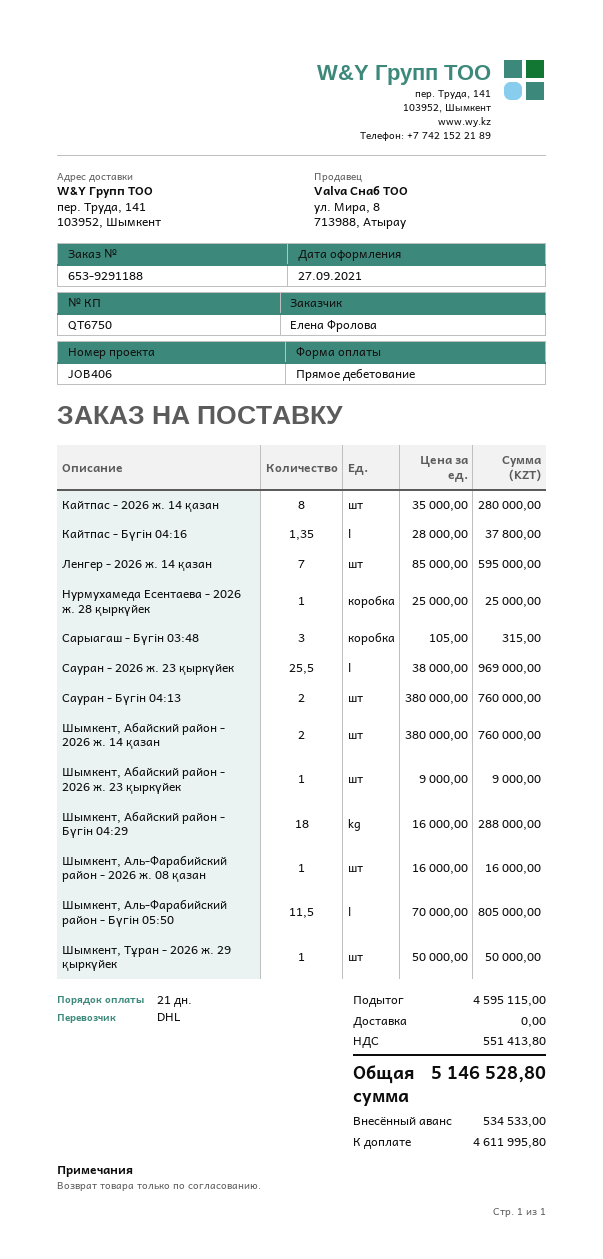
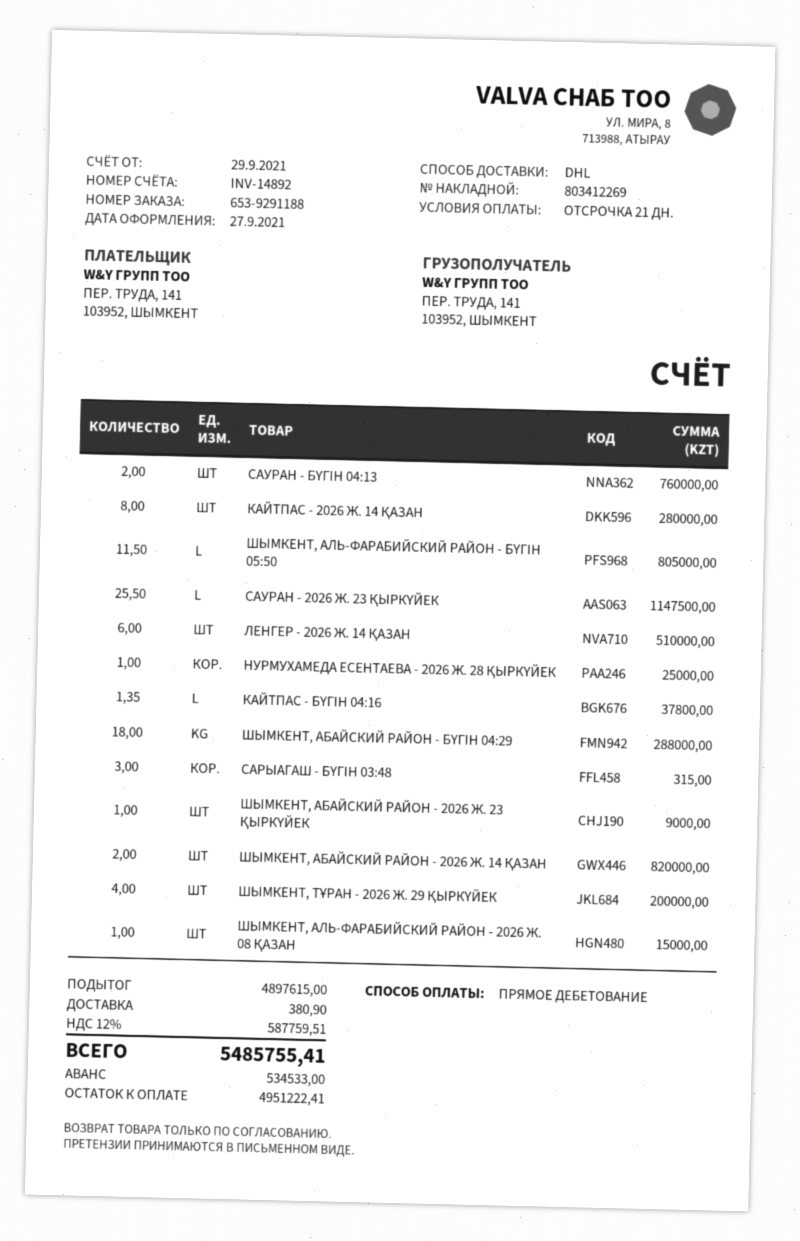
Ленгер - 2026 ж. 14 қазан: 7 for 595000.00 -> 6 for 510000.00
Сауран - 2026 ж. 23 қыркүйек: 25.5 for 969000.00 -> 25.5 for 1147500.00
Шымкент, Абайский район - 2026 ж. 14 қазан: 2 for 760000.00 -> 2 for 820000.00
Шымкент, Аль-Фарабийский район - 2026 ж. 08 қазан: 1 for 16000.00 -> 1 for 15000.00
Шымкент, Тұран - 2026 ж. 29 қыркүйек: 1 for 50000.00 -> 4 for 200000.00
subtotal: 4595115.00 -> 4897615.00
shipping: 0.00 -> 380.90
tax: 551413.80 -> 587759.51
total: 5146528.80 -> 5485755.41
balance: 4611995.80 -> 4951222.41

